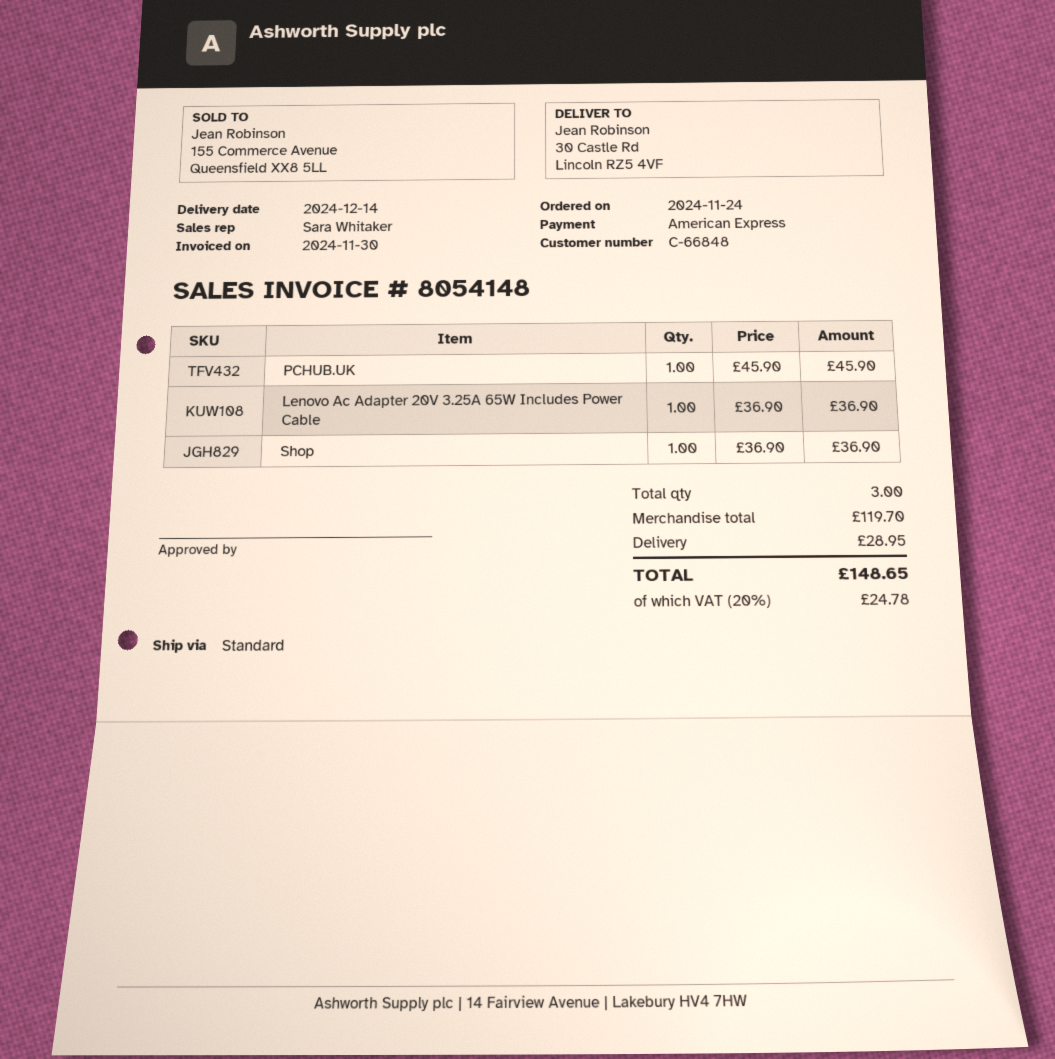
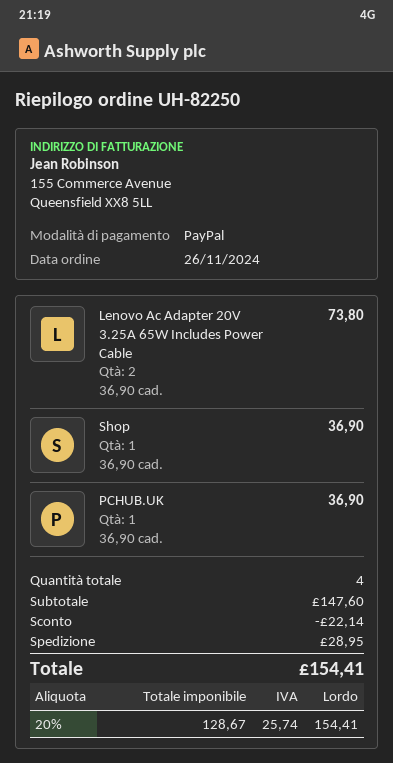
order date: 2024-11-24 -> 2024-11-26
payment method: American Express -> PayPal
PCHUB.UK: 1 x 45.90 = 45.90 -> 1 x 36.90 = 36.90
Lenovo Ac Adapter 20V 3.25A 65W Includes Power Cable: 1 x 36.90 = 36.90 -> 2 x 36.90 = 73.80
total quantity: 3 -> 4
subtotal: 119.70 -> 147.60
discount: none -> 22.14
tax: 20% = 24.78 -> 20% = 25.74
total: 148.65 -> 154.41

